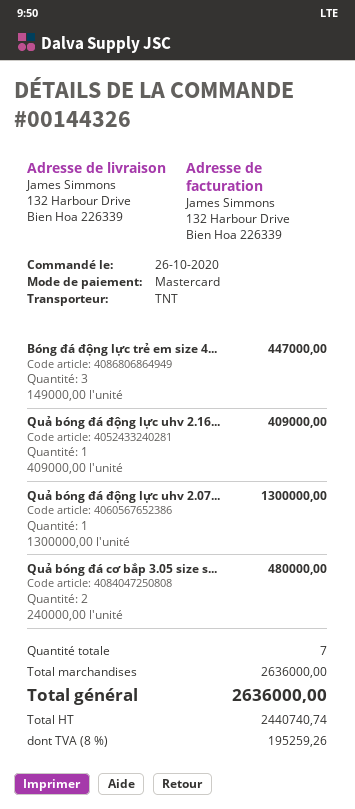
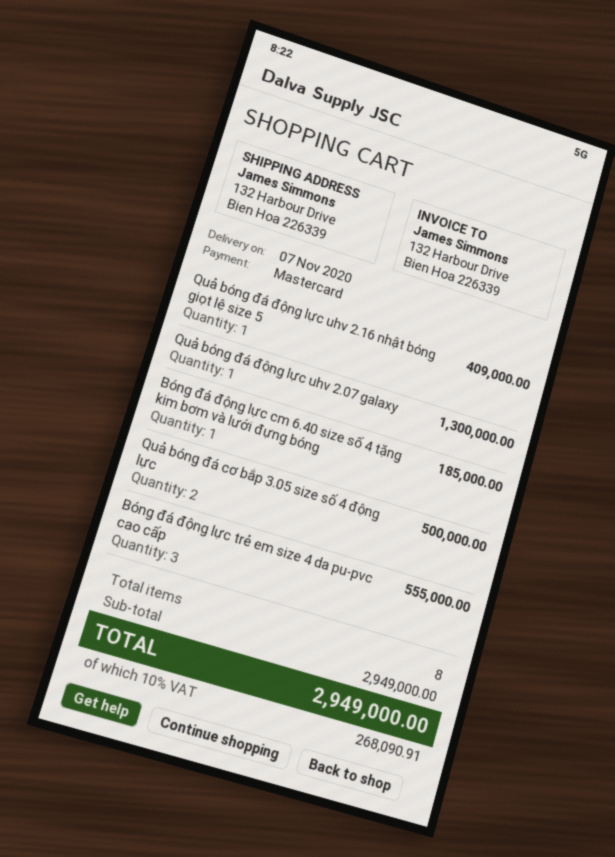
Bóng đá động lực trẻ em size 4...: 3 for 447000.00 -> 3 for 555000.00
Quả bóng đá cơ bắp 3.05 size s...: 2 for 480000.00 -> 2 for 500000.00
Bóng đá động lực cm 6.40 size số 4 tặng kim bơm và lưới đựng bóng: none -> 1 for 185000.00
total quantity: 7 -> 8
subtotal: 2636000.00 -> 2949000.00
tax: 8% = 195259.26 -> 10% = 268090.91
total: 2636000.00 -> 2949000.00

